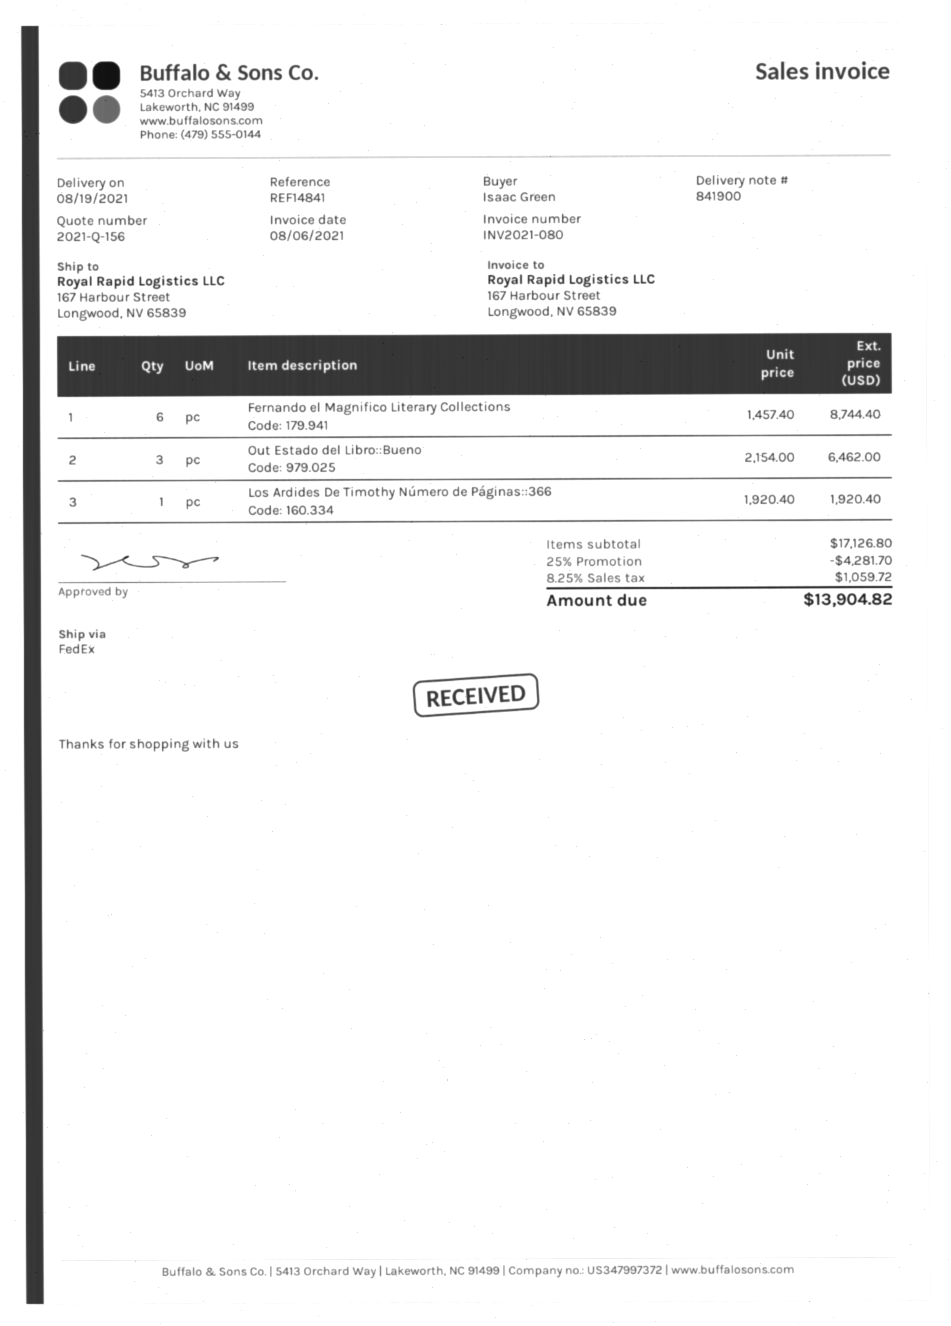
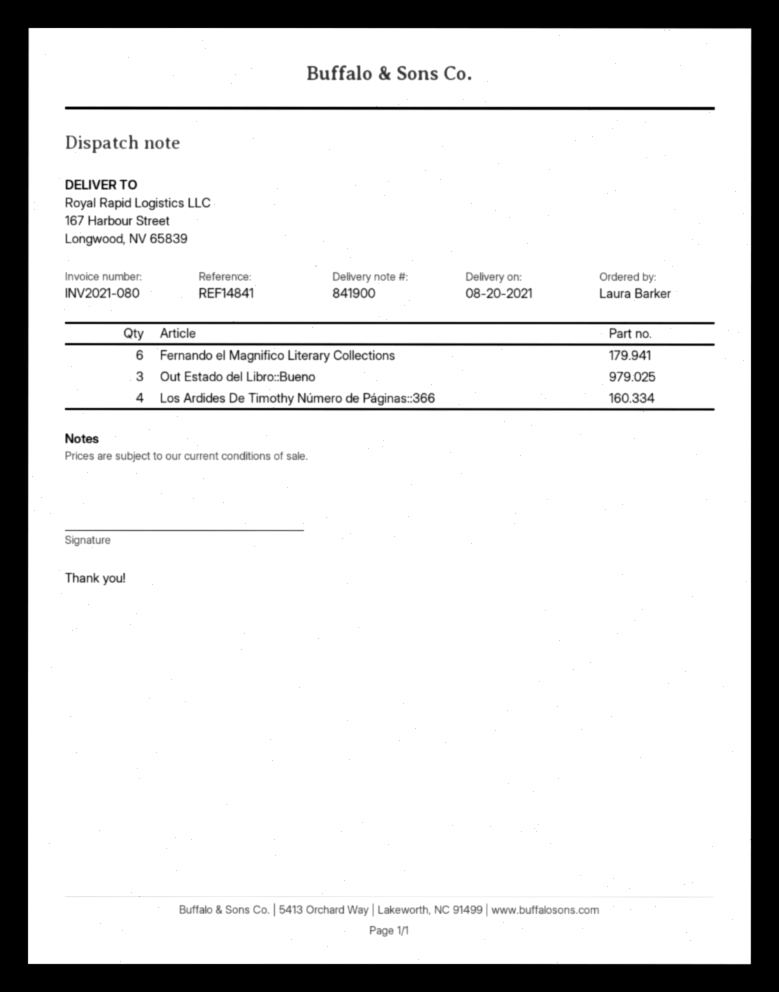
delivery date: 2021-08-19 -> 2021-08-20
ordered by: Isaac Green -> Laura Barker
Los Ardides De Timothy Número de Páginas::366: 1 -> 4

